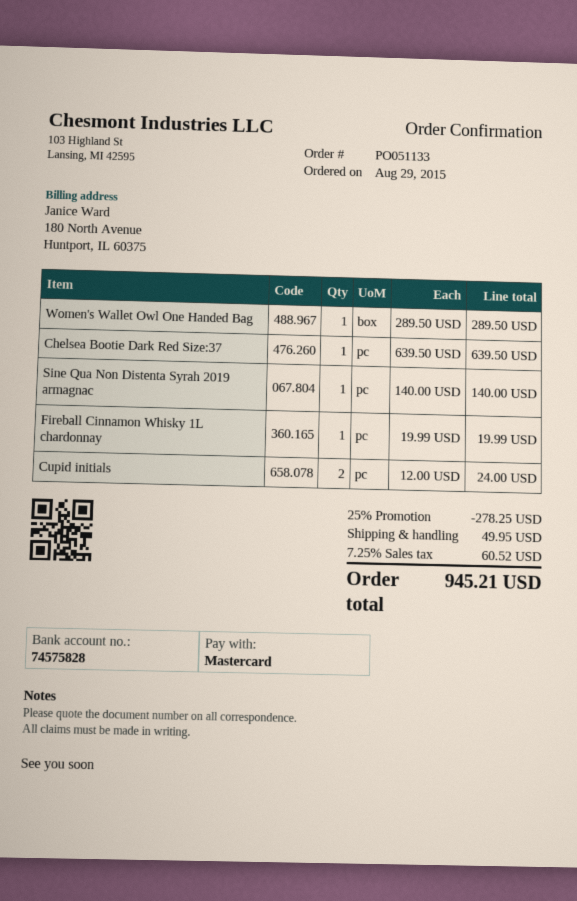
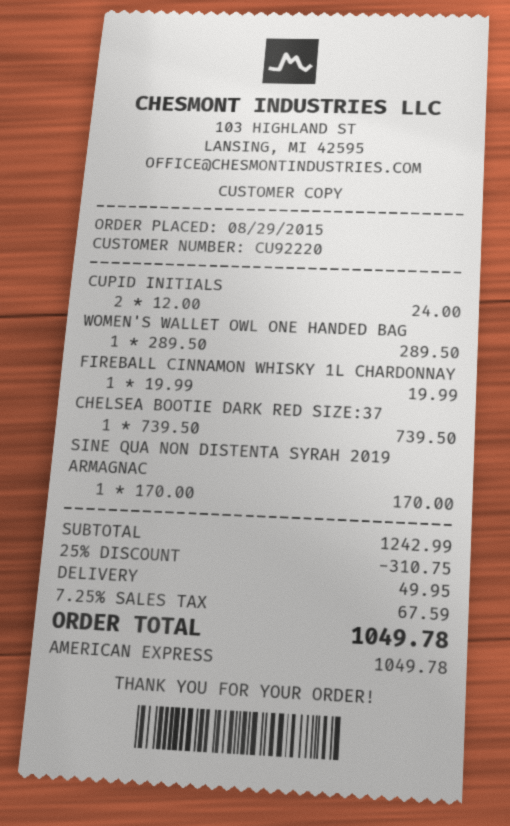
payment method: Mastercard -> American Express
Chelsea Bootie Dark Red Size:37: 1 x 639.50 = 639.50 -> 1 x 739.50 = 739.50
Sine Qua Non Distenta Syrah 2019 armagnac: 1 x 140.00 = 140.00 -> 1 x 170.00 = 170.00
discount: 25% = 278.25 -> 25% = 310.75
tax: 7.25% = 60.52 -> 7.25% = 67.59
total: 945.21 -> 1049.78

